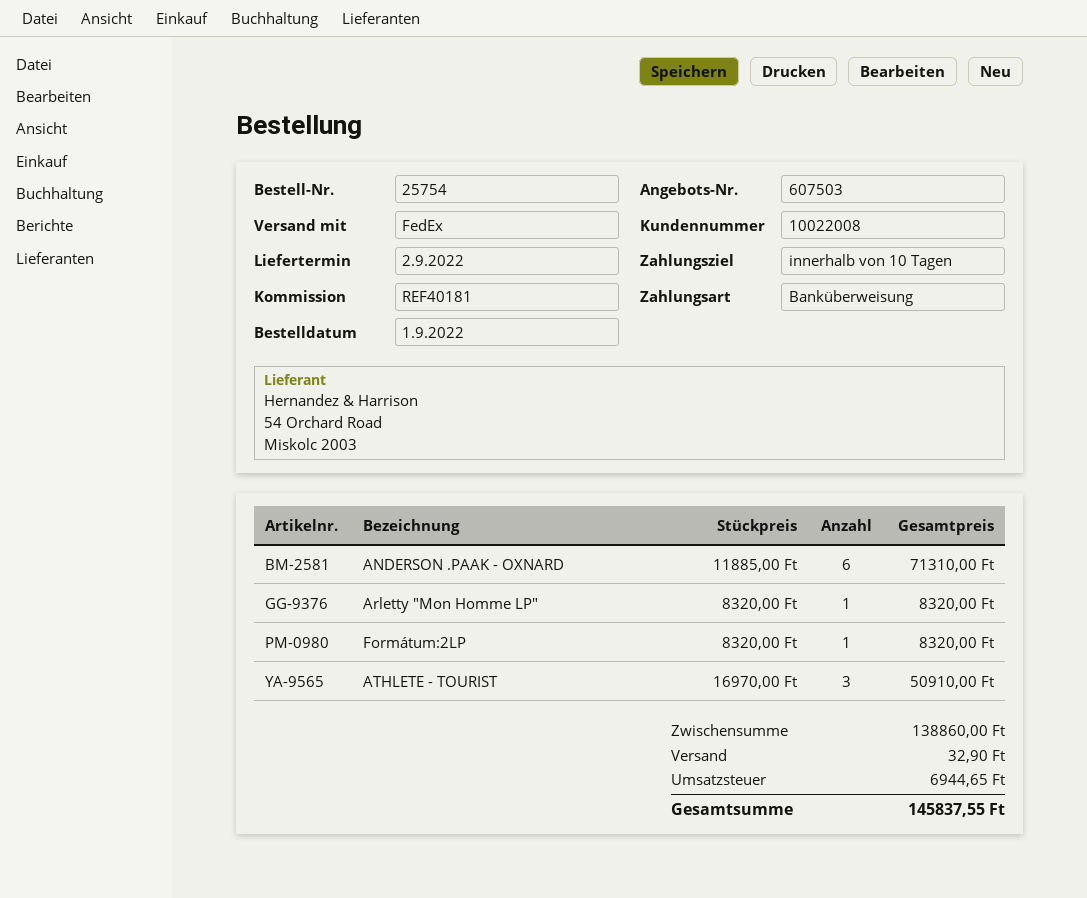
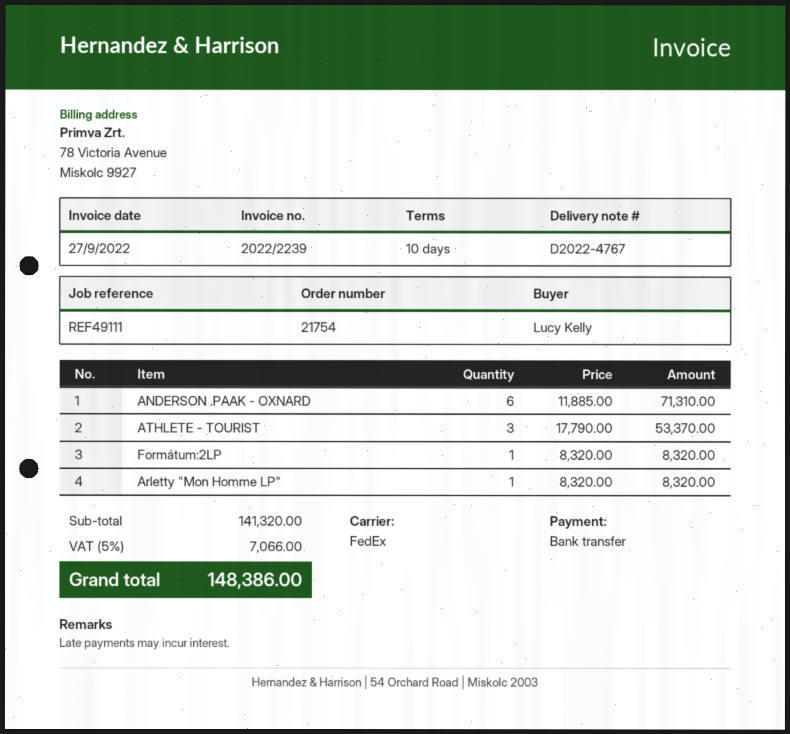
order number: 25754 -> 21754
reference: REF40181 -> REF49111
ATHLETE - TOURIST: 3 x 16970.00 = 50910.00 -> 3 x 17790.00 = 53370.00
subtotal: 138860.00 -> 141320.00
shipping: 32.90 -> none
tax: 6944.65 -> 7066.00
total: 145837.55 -> 148386.00

